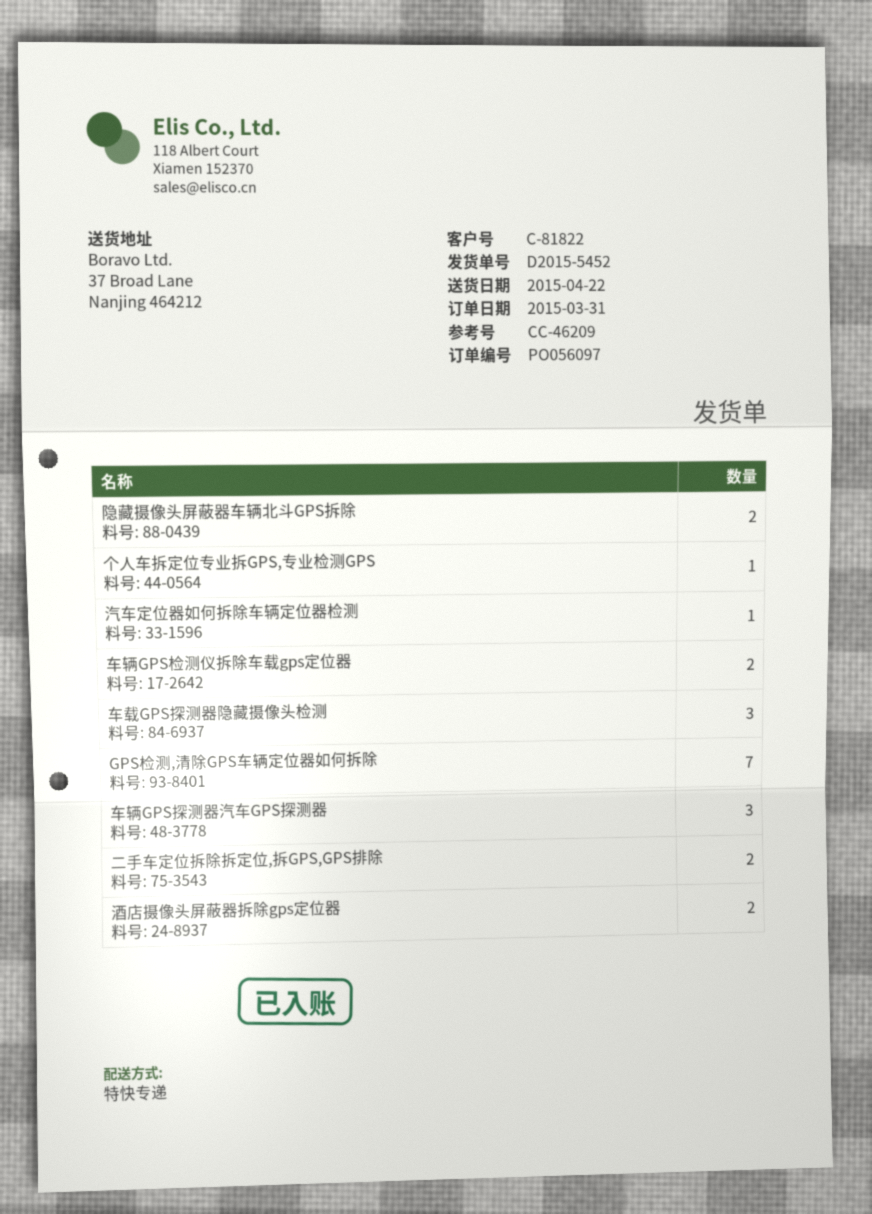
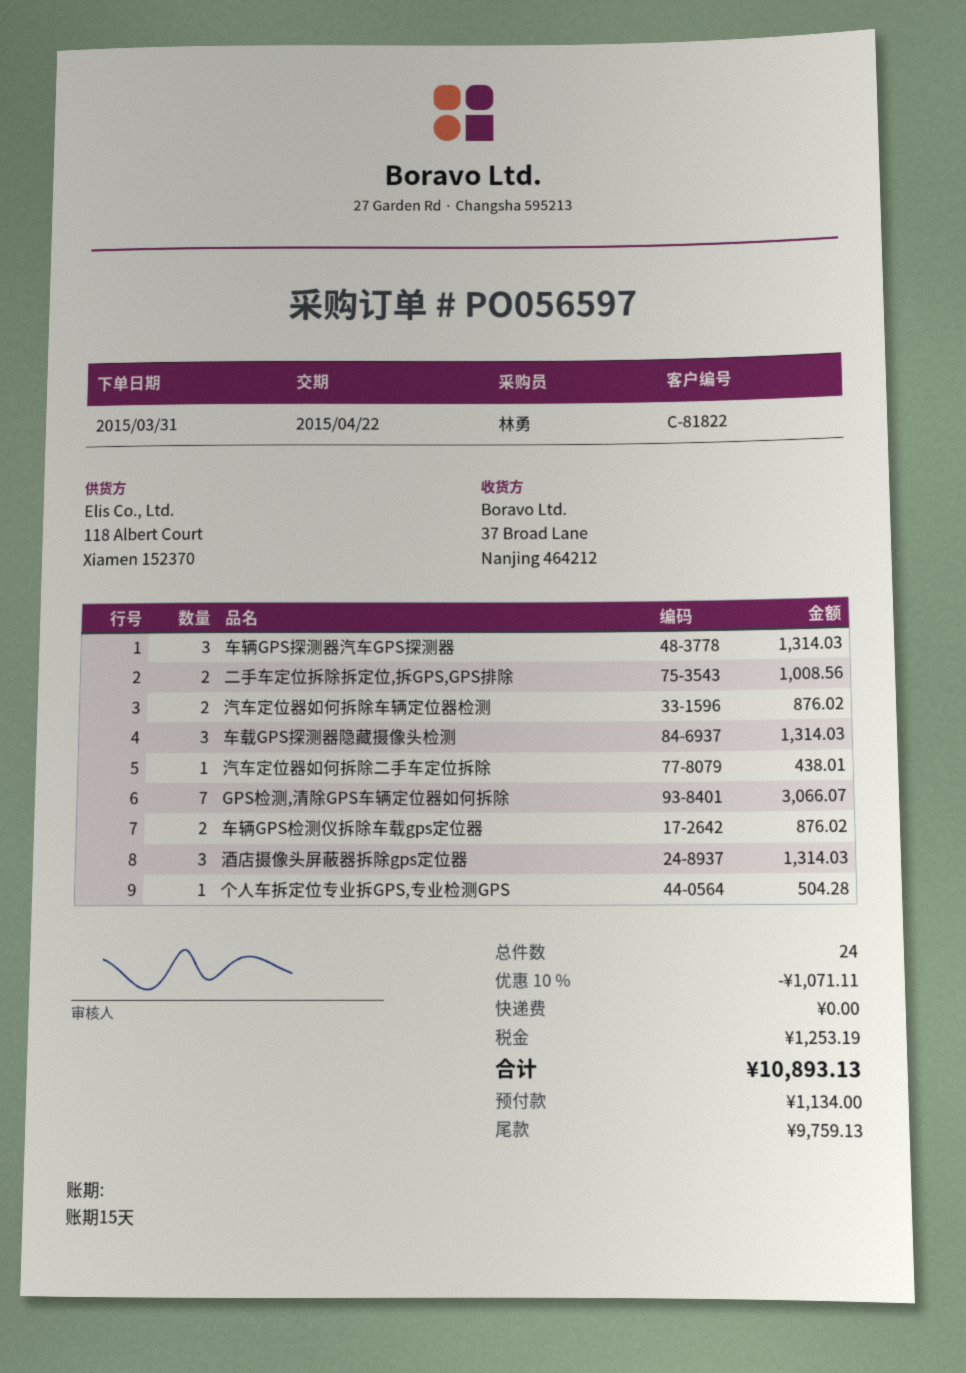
order number: PO056097 -> PO056597
隐藏摄像头屏蔽器车辆北斗GPS拆除: 2 -> none
汽车定位器如何拆除车辆定位器检测: 1 -> 2
酒店摄像头屏蔽器拆除gps定位器: 2 -> 3
汽车定位器如何拆除二手车定位拆除: none -> 1

